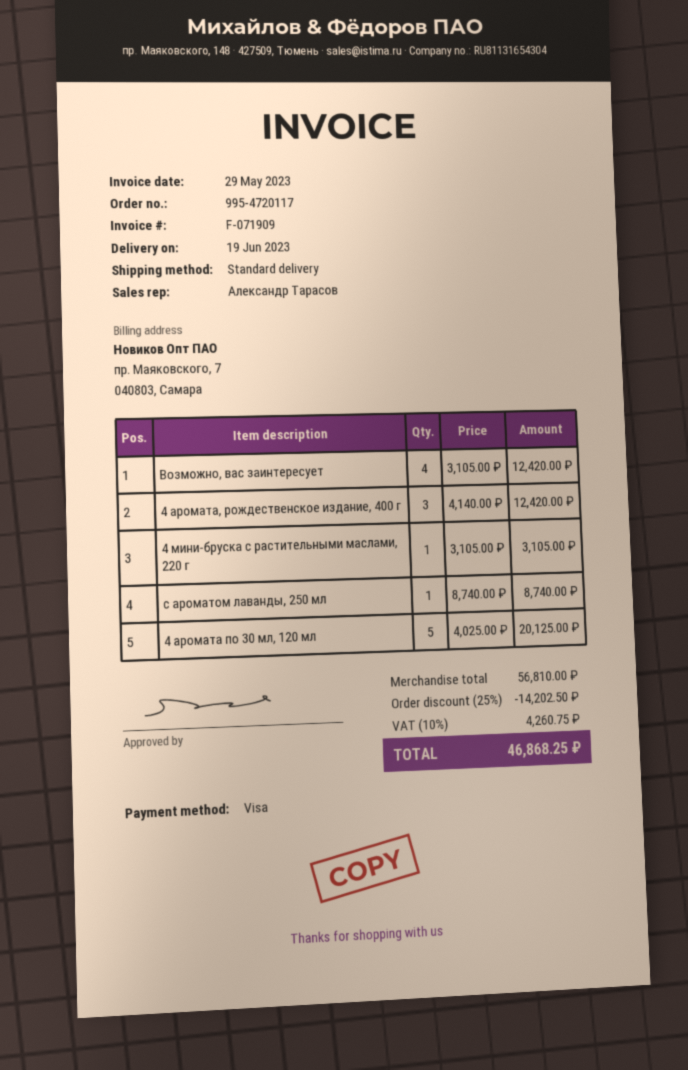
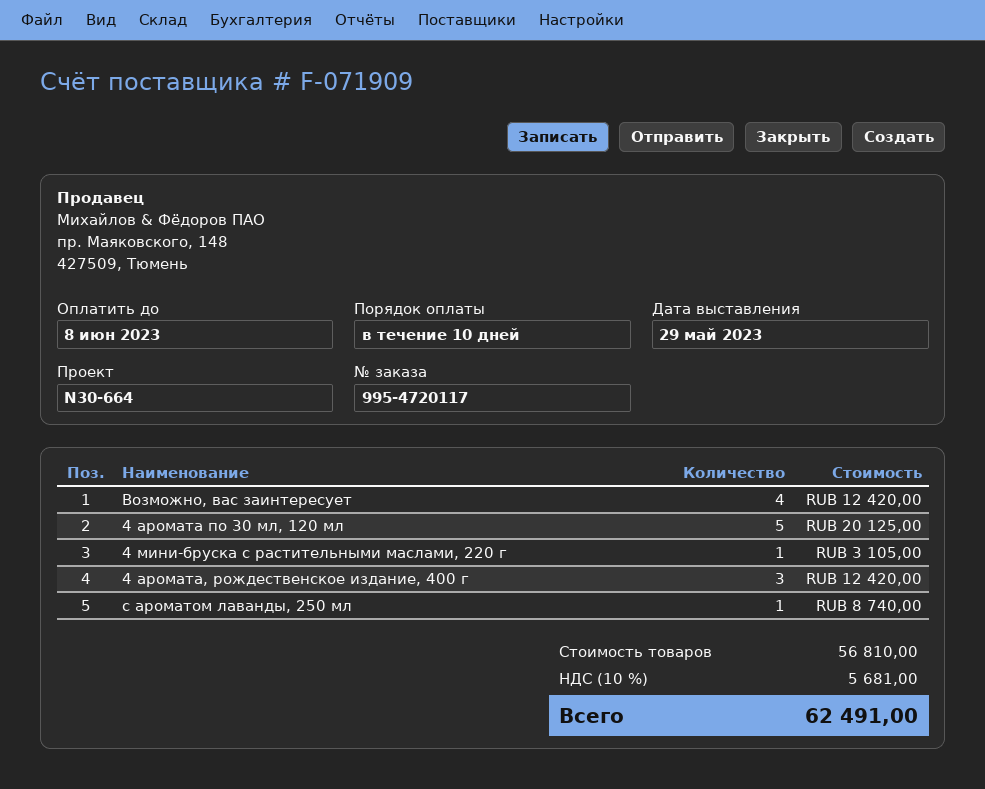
discount: 25% = 14202.50 -> none
tax: 10% = 4260.75 -> 10% = 5681.00
total: 46868.25 -> 62491.00

